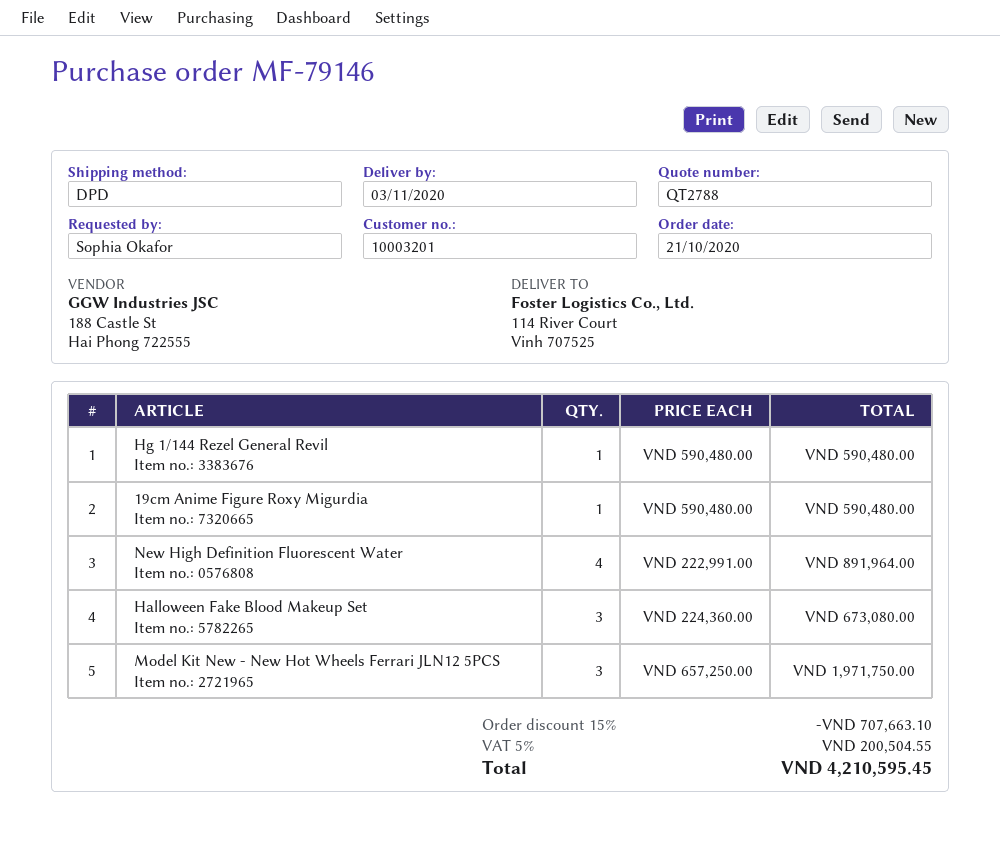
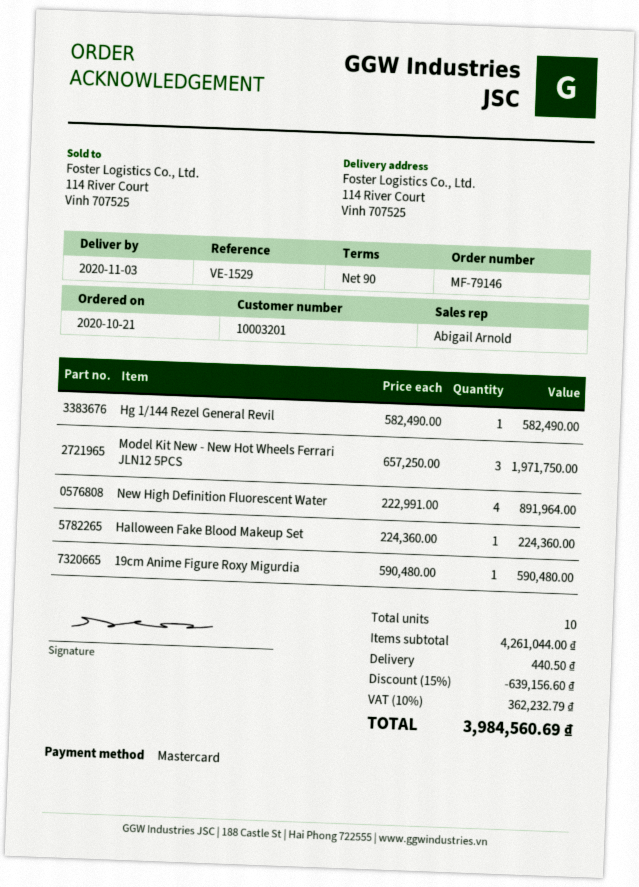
Hg 1/144 Rezel General Revil: 1 x 590480.00 = 590480.00 -> 1 x 582490.00 = 582490.00
Halloween Fake Blood Makeup Set: 3 x 224360.00 = 673080.00 -> 1 x 224360.00 = 224360.00
discount: 15% = 707663.10 -> 15% = 639156.60
shipping: none -> 440.50
tax: 5% = 200504.55 -> 10% = 362232.79
total: 4210595.45 -> 3984560.69

